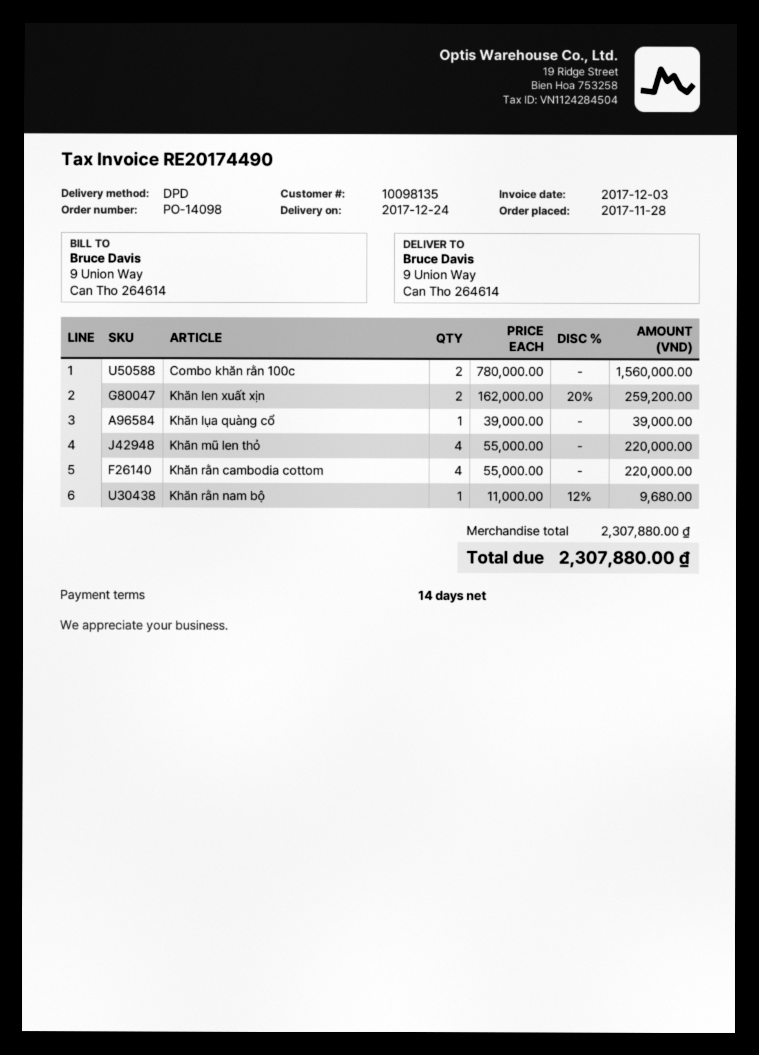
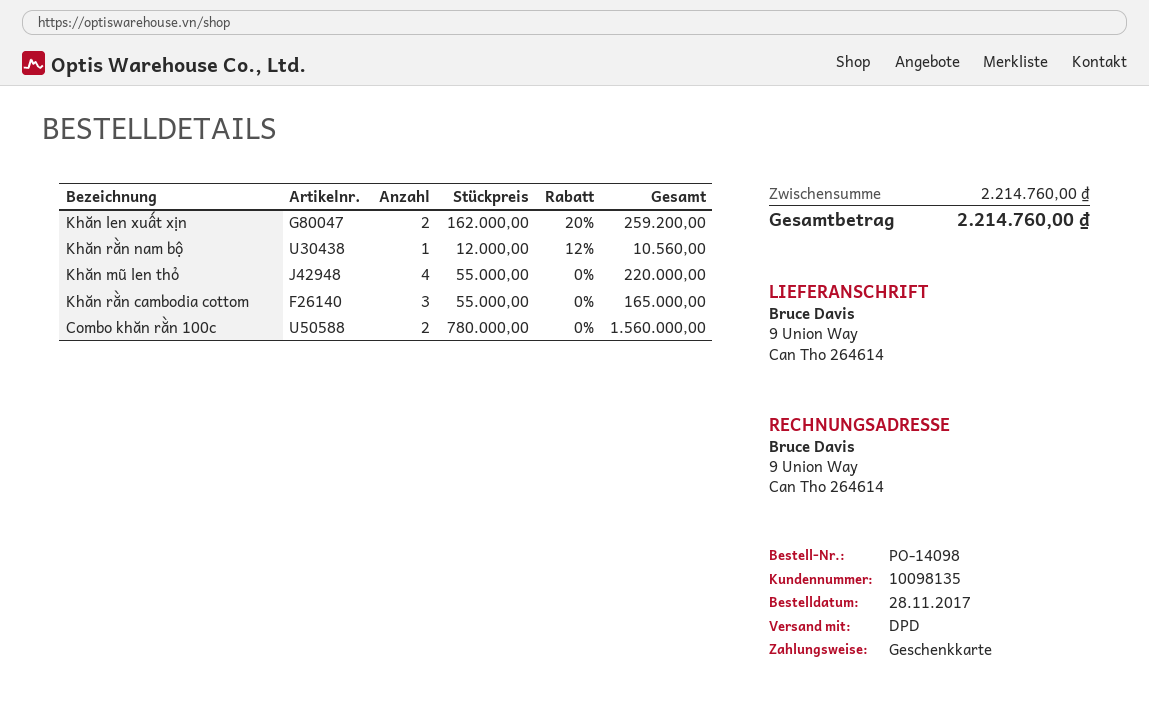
Khăn lụa quàng cổ: 1 x 39000.00 = 39000.00 -> none
Khăn rằn cambodia cottom: 4 x 55000.00 = 220000.00 -> 3 x 55000.00 = 165000.00
Khăn rằn nam bộ: 1 x 11000.00 - 12% = 9680.00 -> 1 x 12000.00 - 12% = 10560.00
subtotal: 2307880.00 -> 2214760.00
total: 2307880.00 -> 2214760.00

